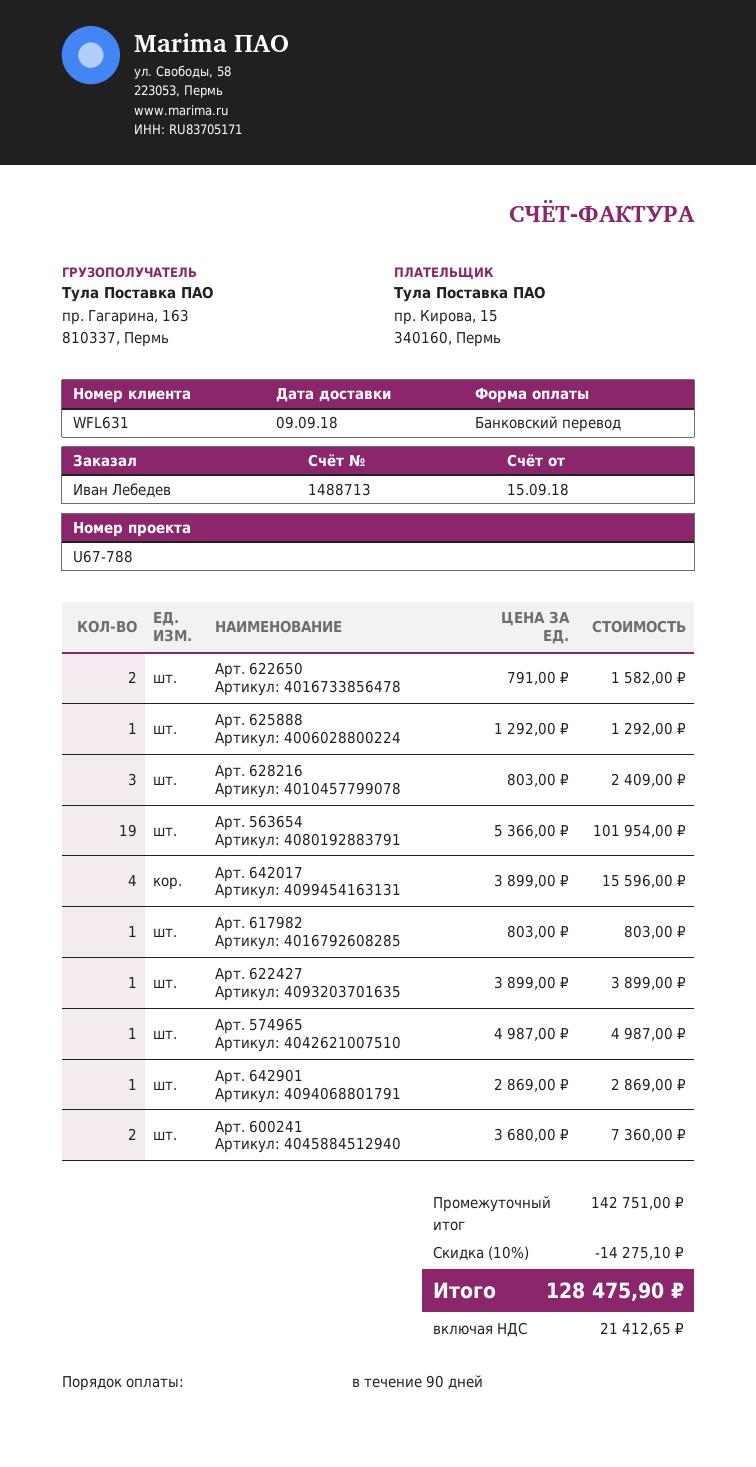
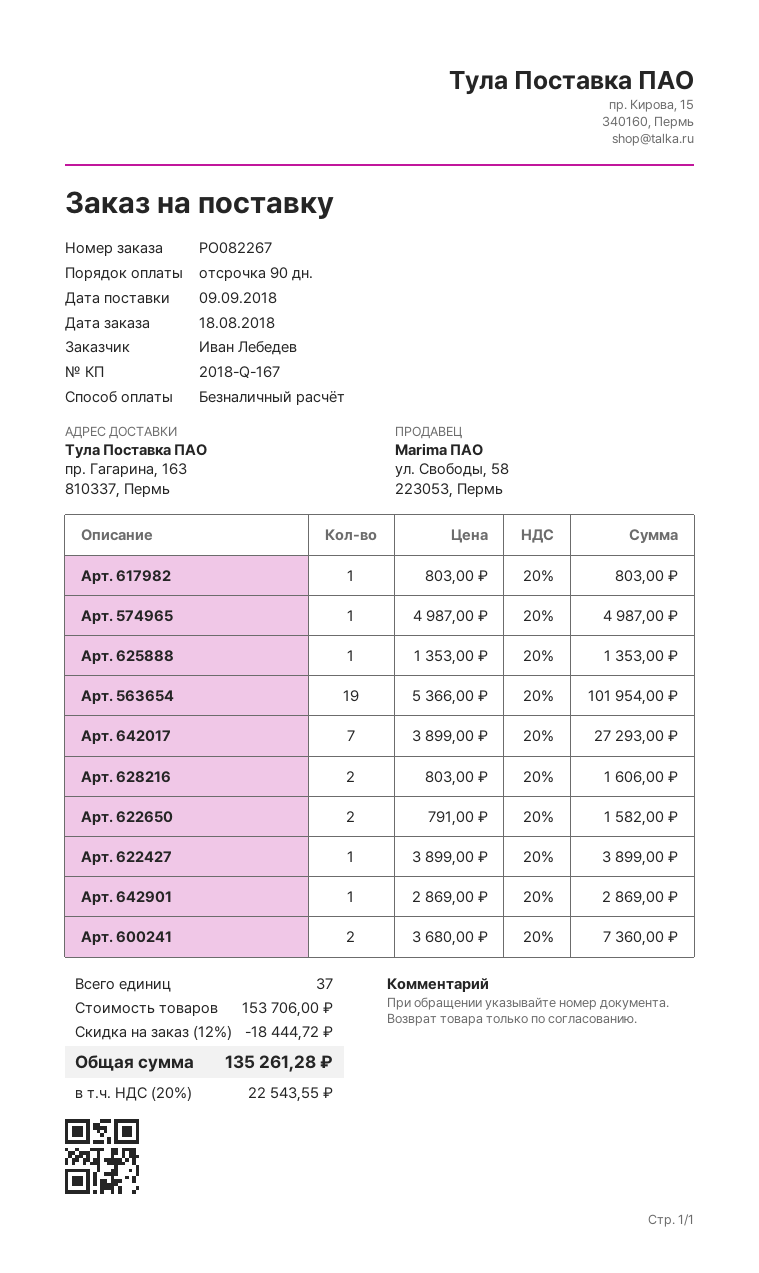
Арт. 625888: 1 x 1292.00 = 1292.00 -> 1 x 1353.00 = 1353.00
Арт. 628216: 3 x 803.00 = 2409.00 -> 2 x 803.00 = 1606.00
Арт. 642017: 4 x 3899.00 = 15596.00 -> 7 x 3899.00 = 27293.00
subtotal: 142751.00 -> 153706.00
discount: 10% = 14275.10 -> 12% = 18444.72
tax: 21412.65 -> 22543.55
total: 128475.90 -> 135261.28

